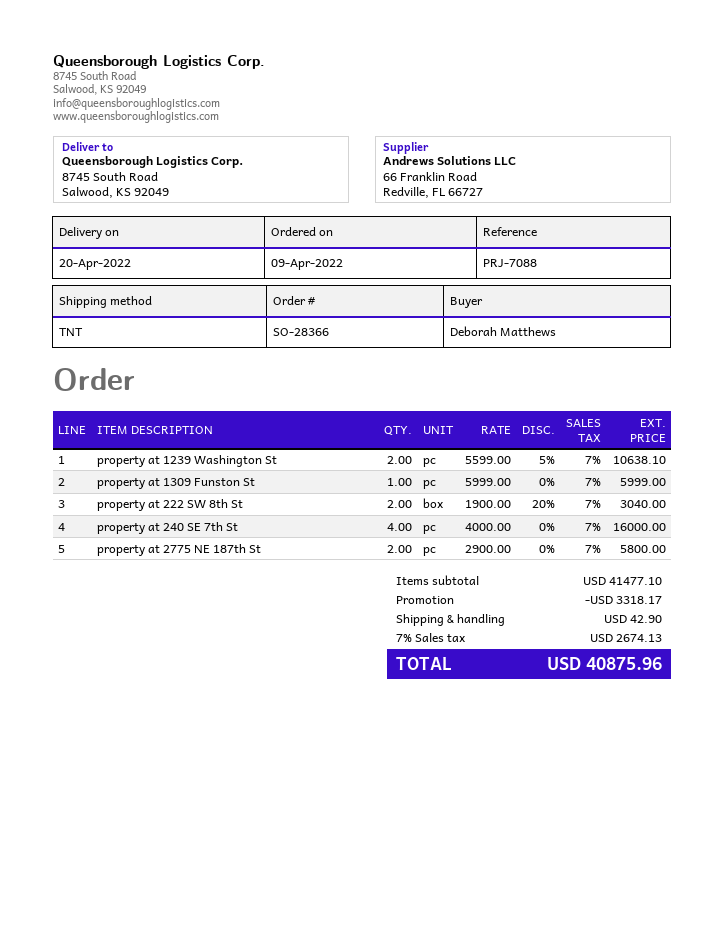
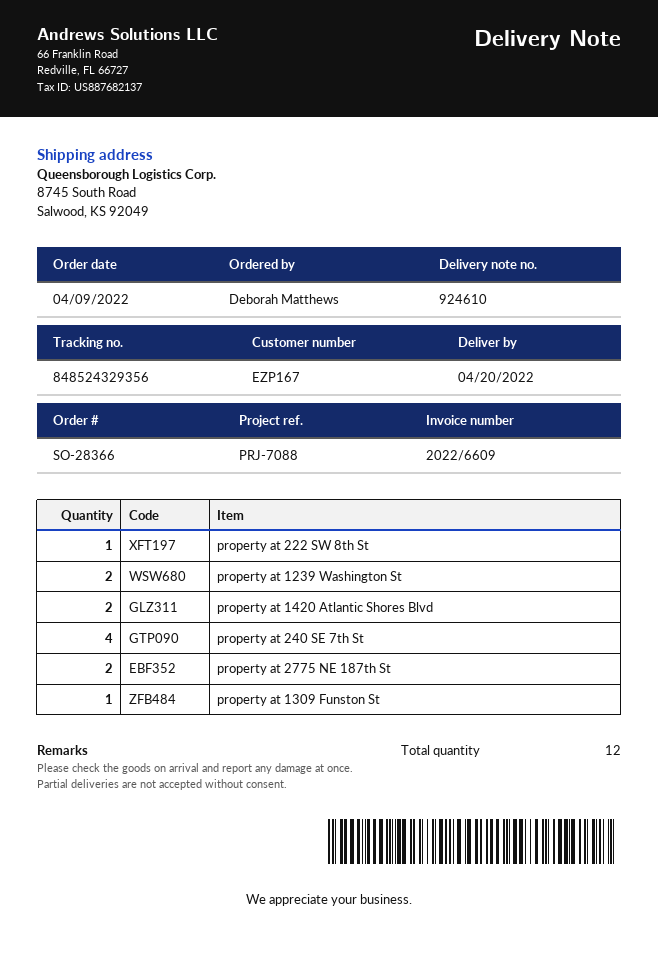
property at 222 SW 8th St: 2 -> 1
property at 1420 Atlantic Shores Blvd: none -> 2

